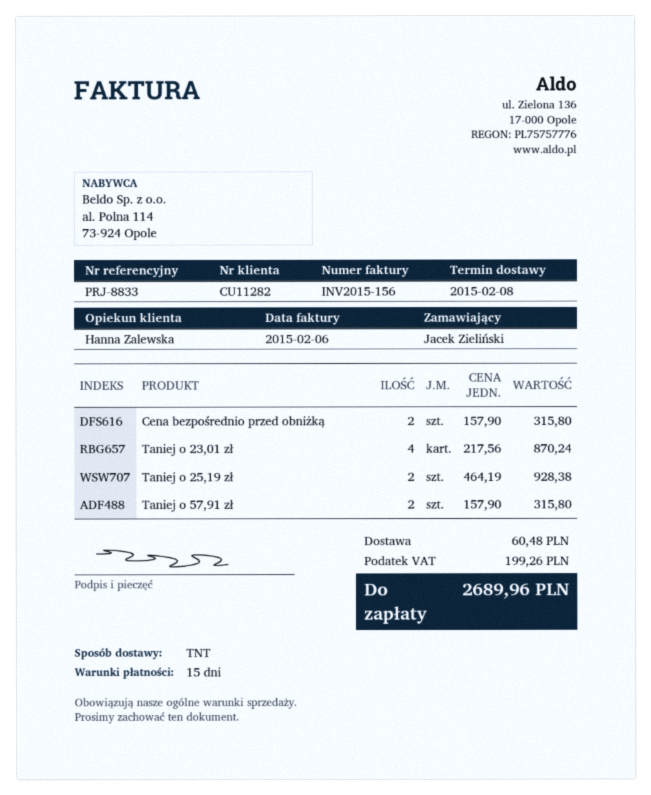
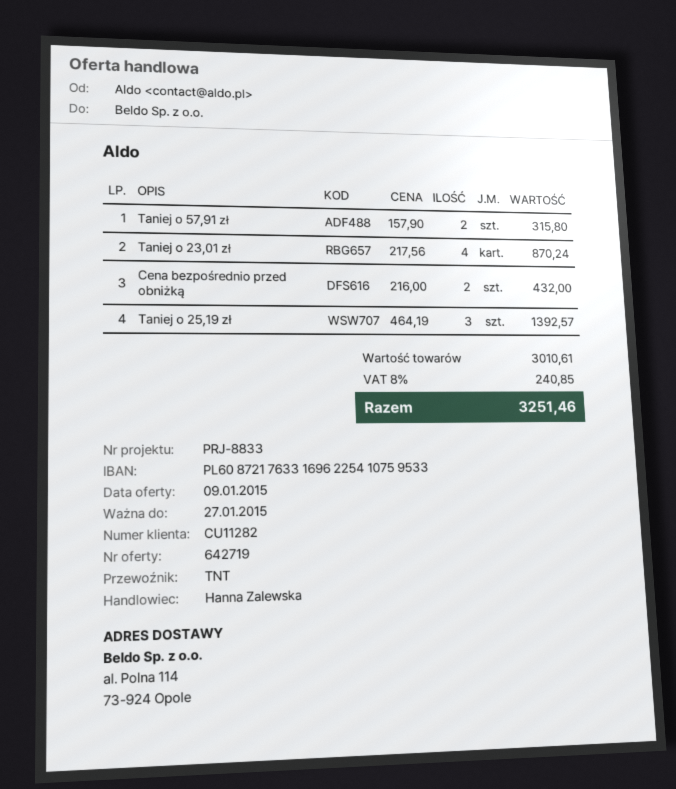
Cena bezpośrednio przed obniżką: 2 x 157.90 = 315.80 -> 2 x 216.00 = 432.00
Taniej o 25,19 zł: 2 x 464.19 = 928.38 -> 3 x 464.19 = 1392.57
shipping: 60.48 -> none
tax: 199.26 -> 240.85
total: 2689.96 -> 3251.46

